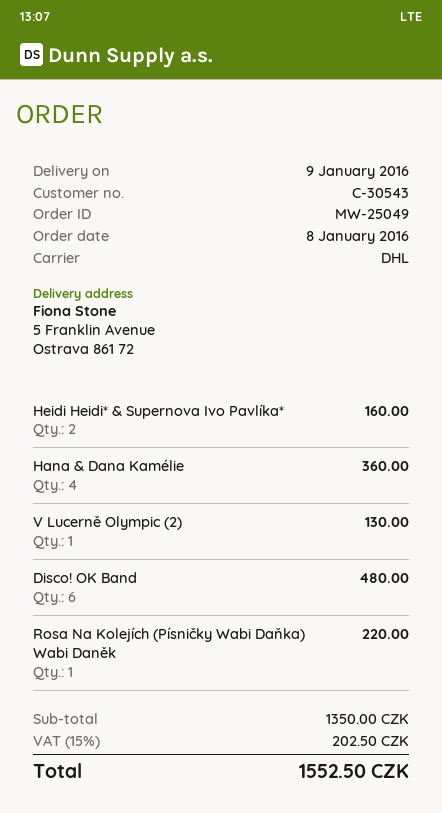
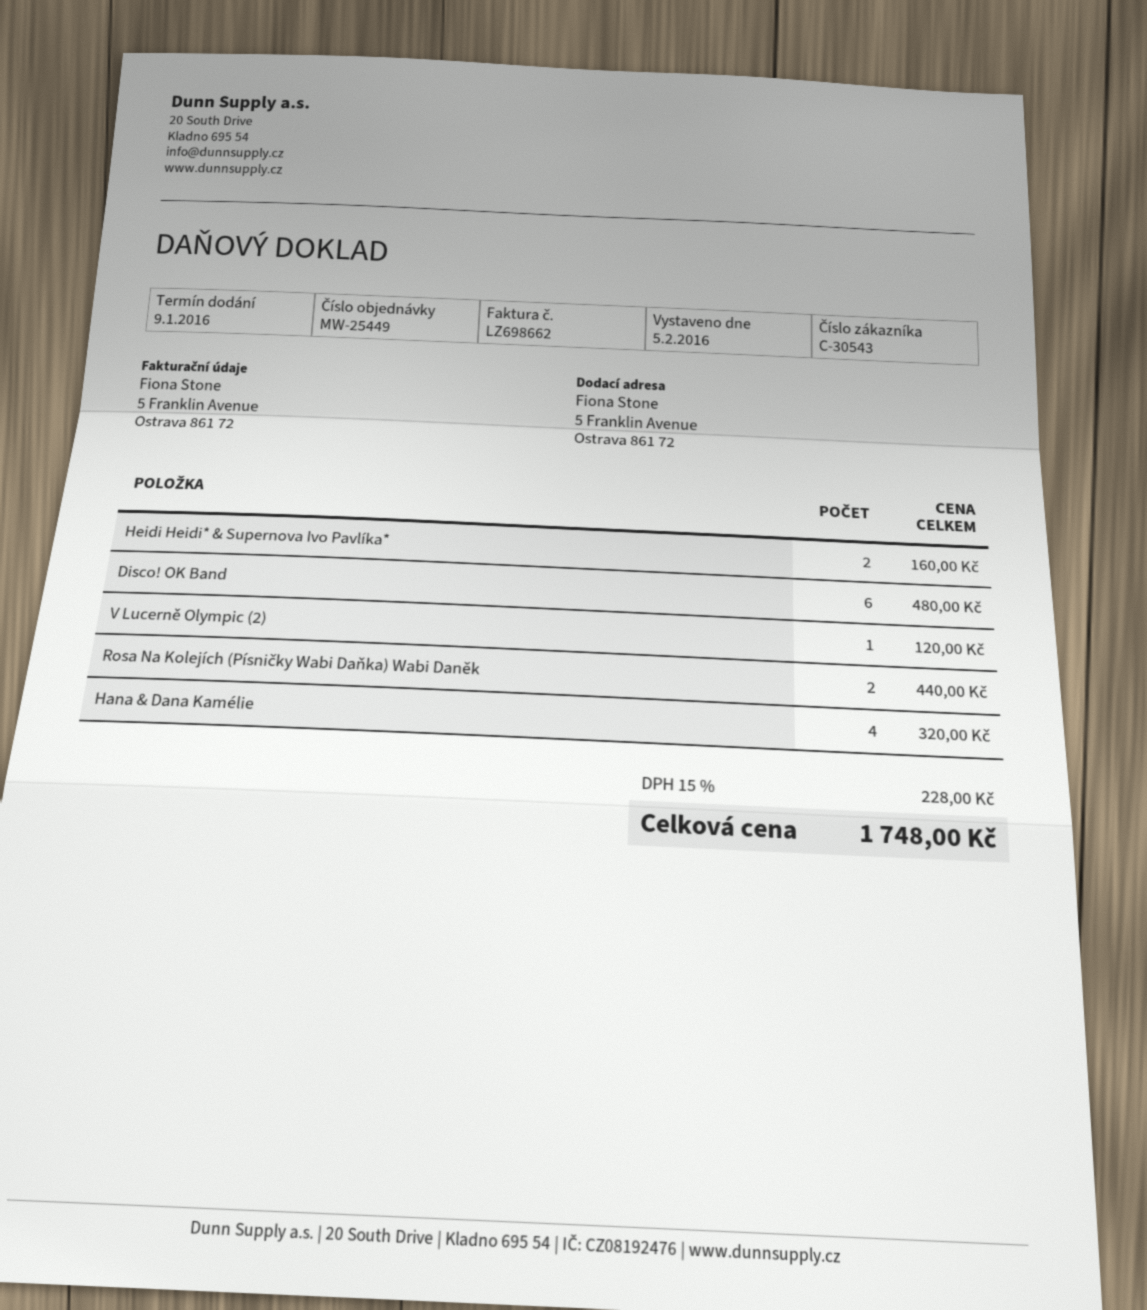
order number: MW-25049 -> MW-25449
Hana & Dana Kamélie: 4 for 360.00 -> 4 for 320.00
V Lucerně Olympic (2): 1 for 130.00 -> 1 for 120.00
Rosa Na Kolejích (Písničky Wabi Daňka) Wabi Daněk: 1 for 220.00 -> 2 for 440.00
tax: 15% = 202.50 -> 15% = 228.00
total: 1552.50 -> 1748.00

